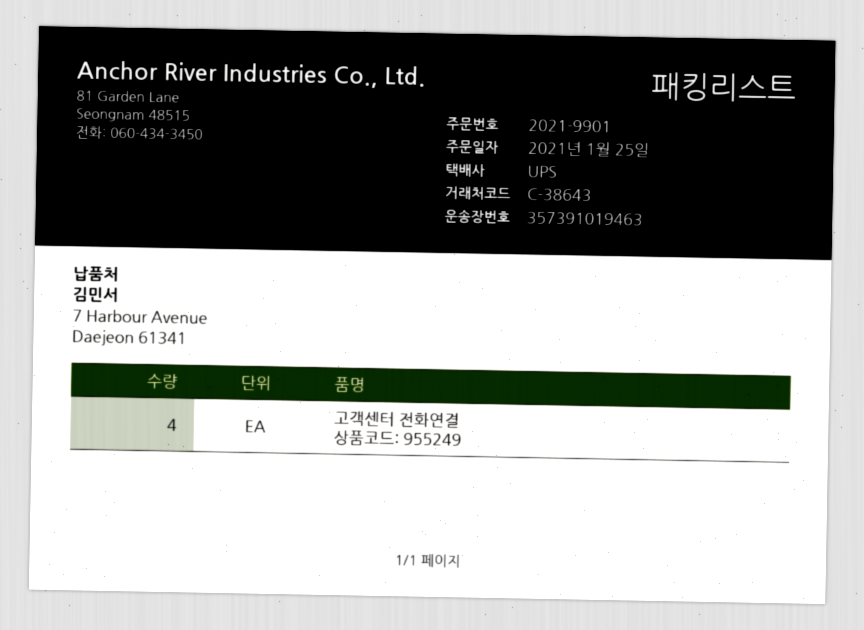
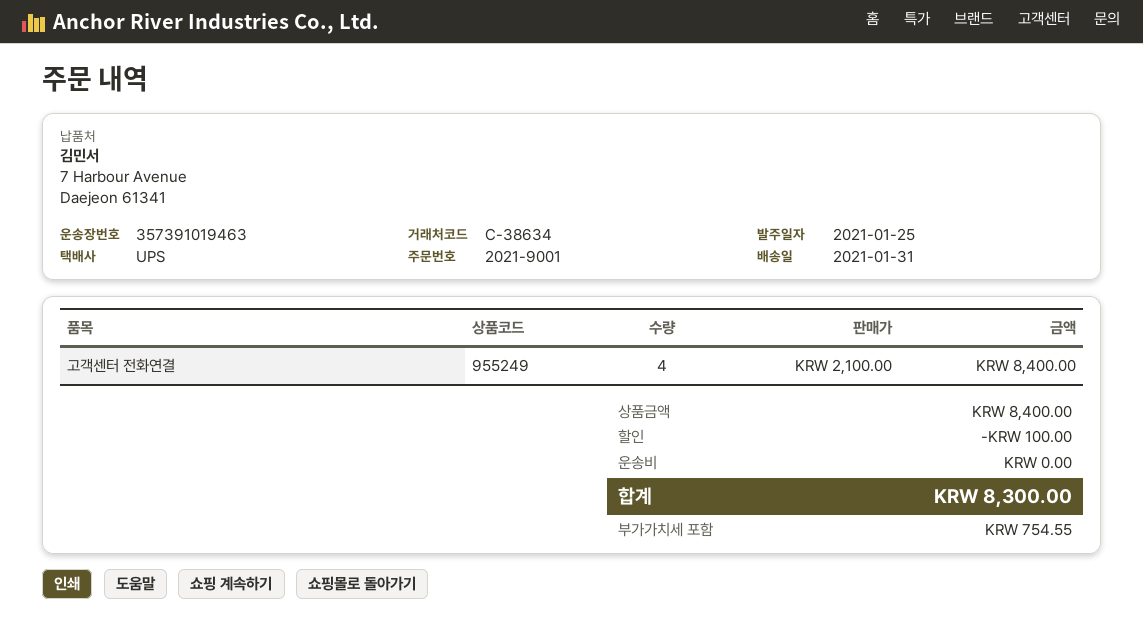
order number: 2021-9901 -> 2021-9001
customer number: C-38643 -> C-38634

